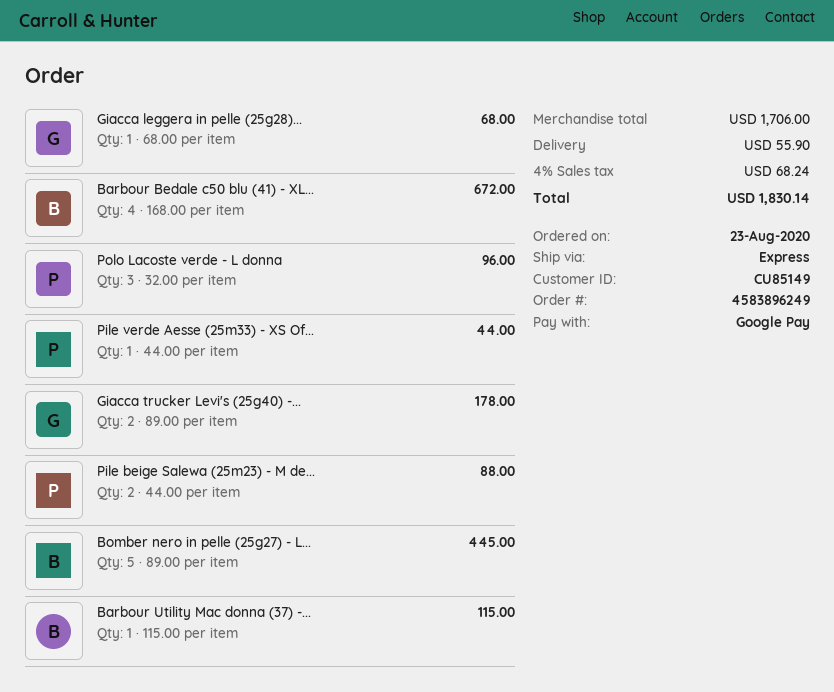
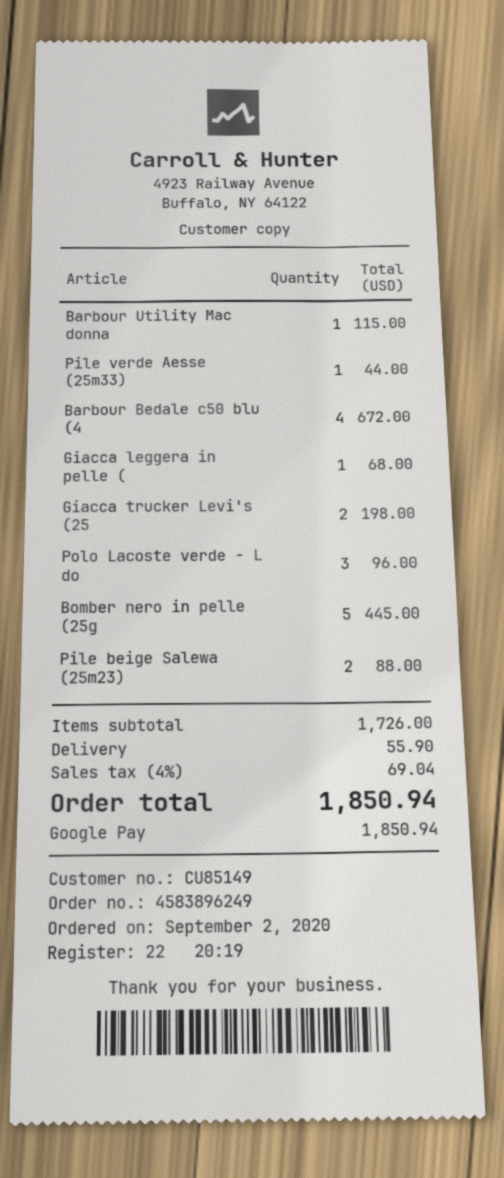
order date: 2020-08-23 -> 2020-09-02
Giacca trucker Levi's (25g40) -...: 2 for 178.00 -> 2 for 198.00
subtotal: 1706.00 -> 1726.00
tax: 4% = 68.24 -> 4% = 69.04
total: 1830.14 -> 1850.94

